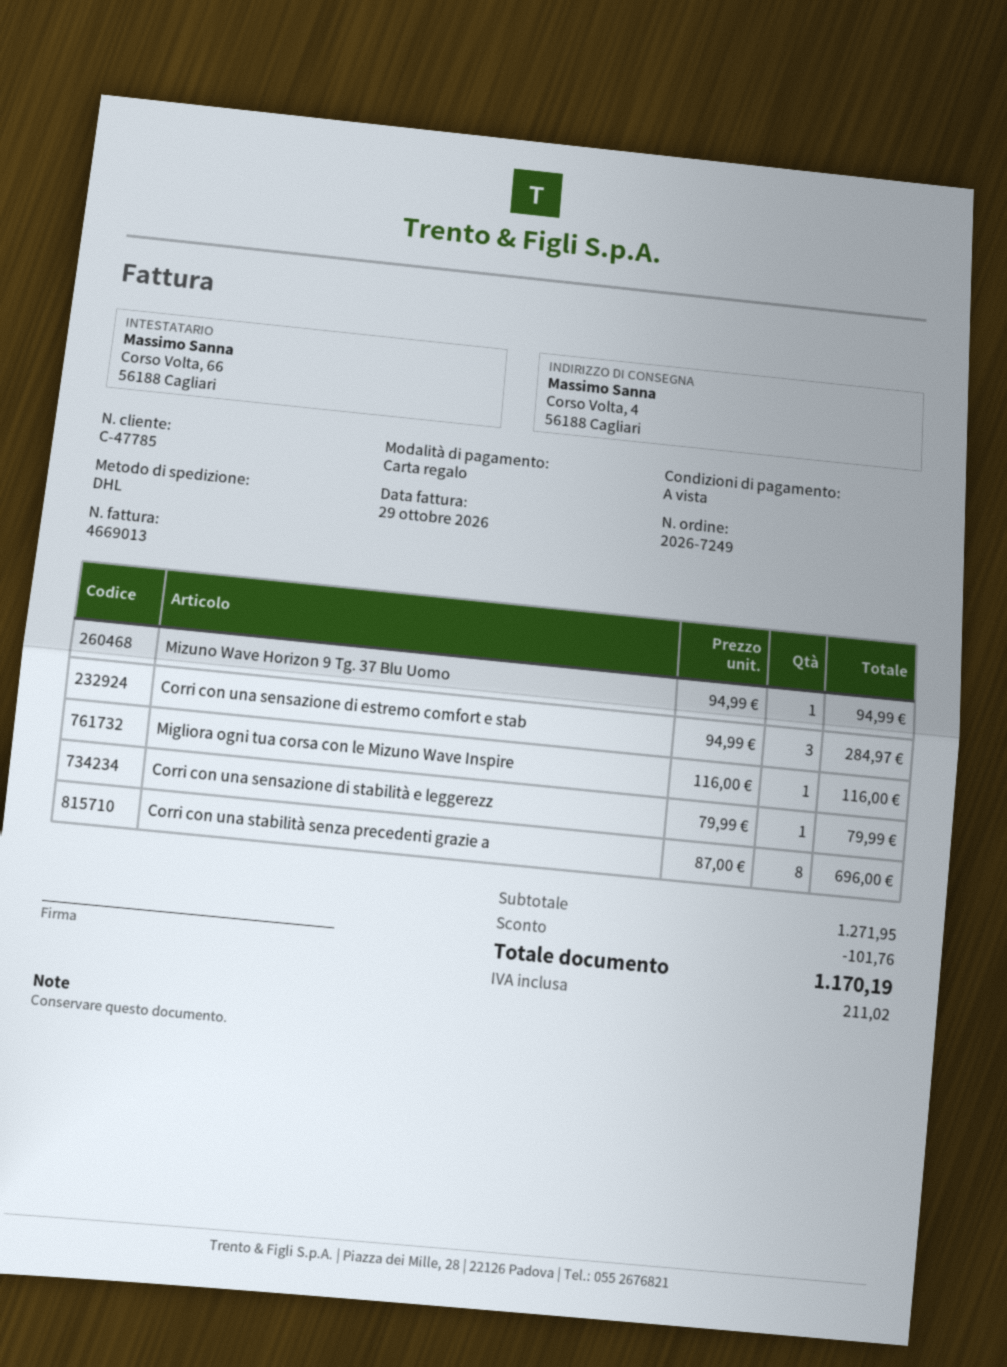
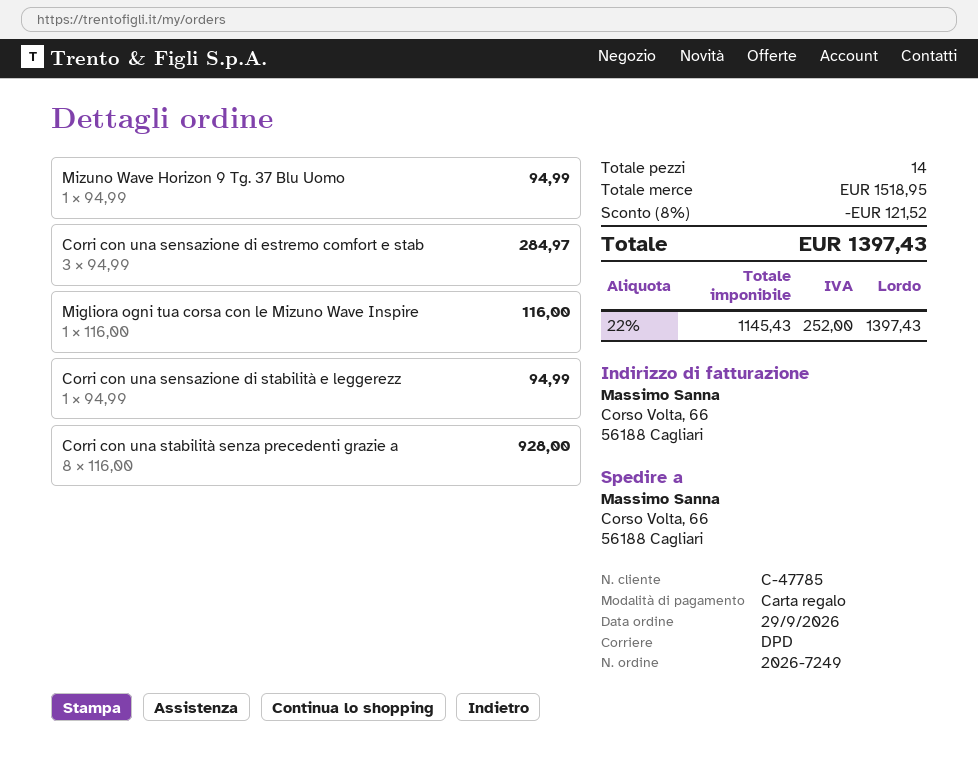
shipping method: DHL -> DPD
ship to: Corso Volta, 4, 56188 Cagliari -> Corso Volta, 66, 56188 Cagliari
Corri con una sensazione di stabilità e leggerezz: 1 x 79.99 = 79.99 -> 1 x 94.99 = 94.99
Corri con una stabilità senza precedenti grazie a: 8 x 87.00 = 696.00 -> 8 x 116.00 = 928.00
subtotal: 1271.95 -> 1518.95
discount: 101.76 -> 121.52
tax: 211.02 -> 252.00
total: 1170.19 -> 1397.43

